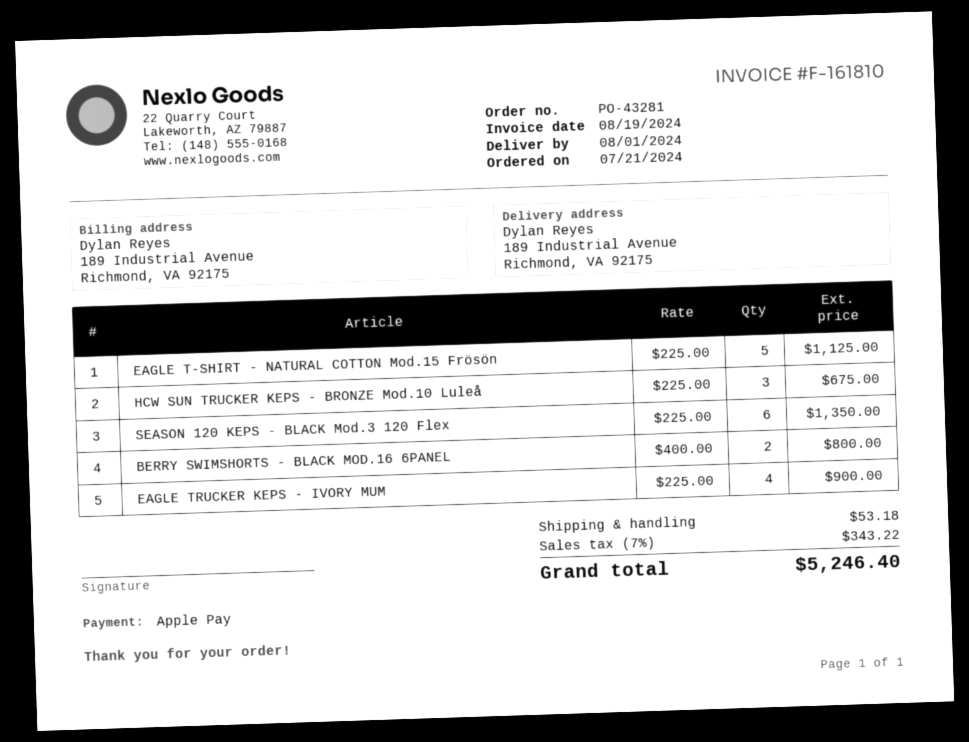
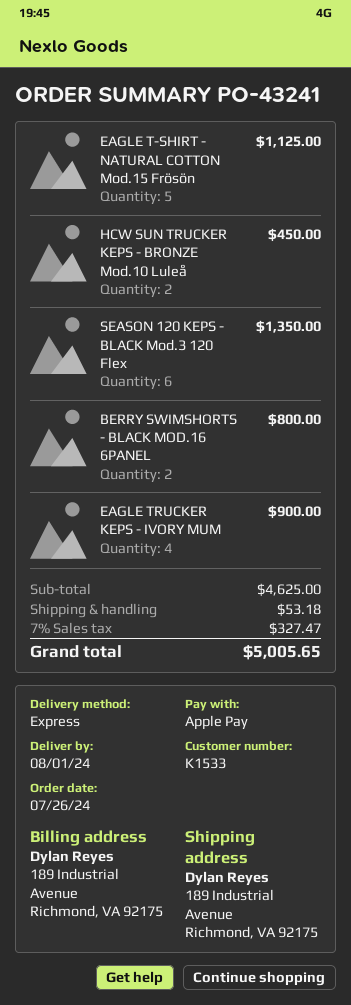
order number: PO-43281 -> PO-43241
order date: 2024-07-21 -> 2024-07-26
HCW SUN TRUCKER KEPS - BRONZE Mod.10 Luleå: 3 for 675.00 -> 2 for 450.00
tax: 7% = 343.22 -> 7% = 327.47
total: 5246.40 -> 5005.65

